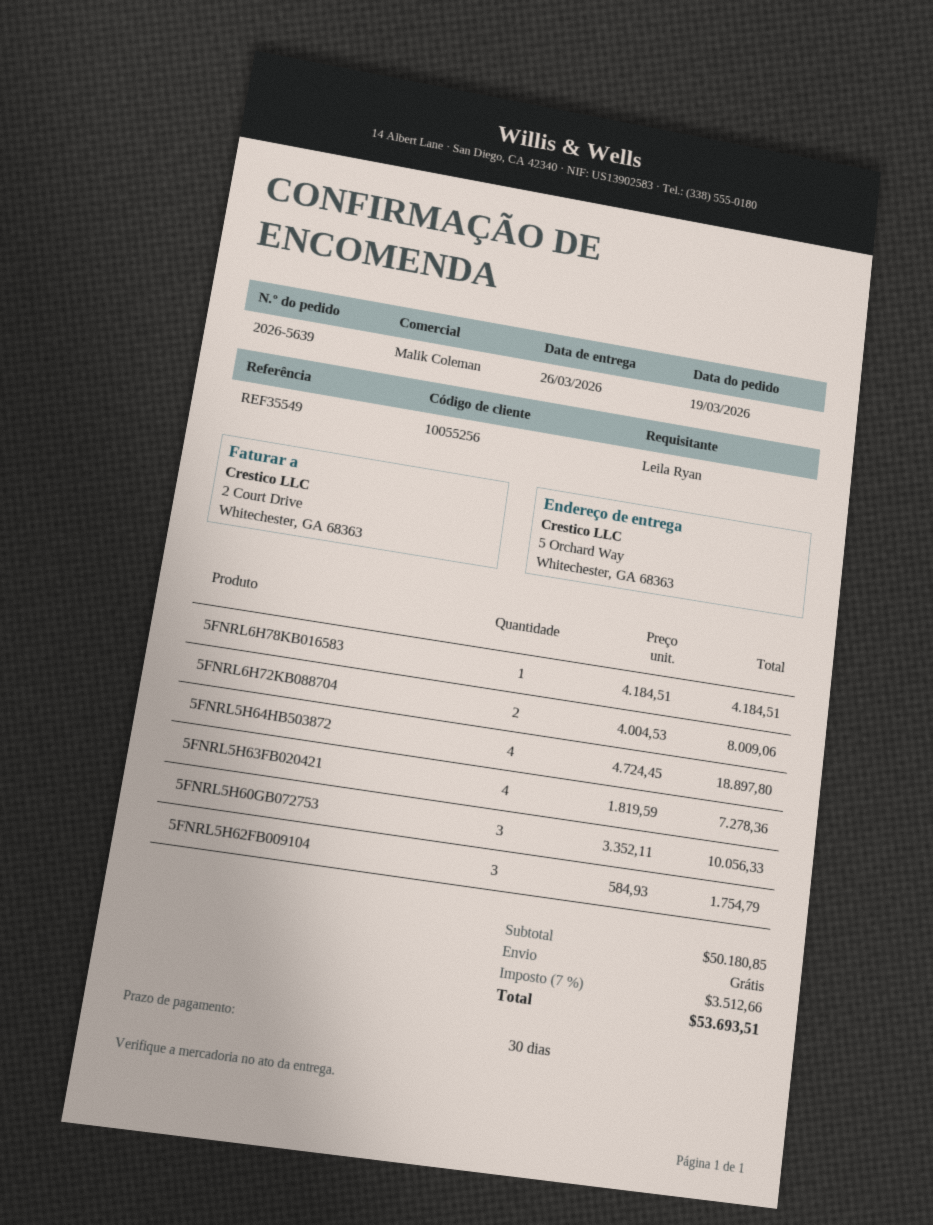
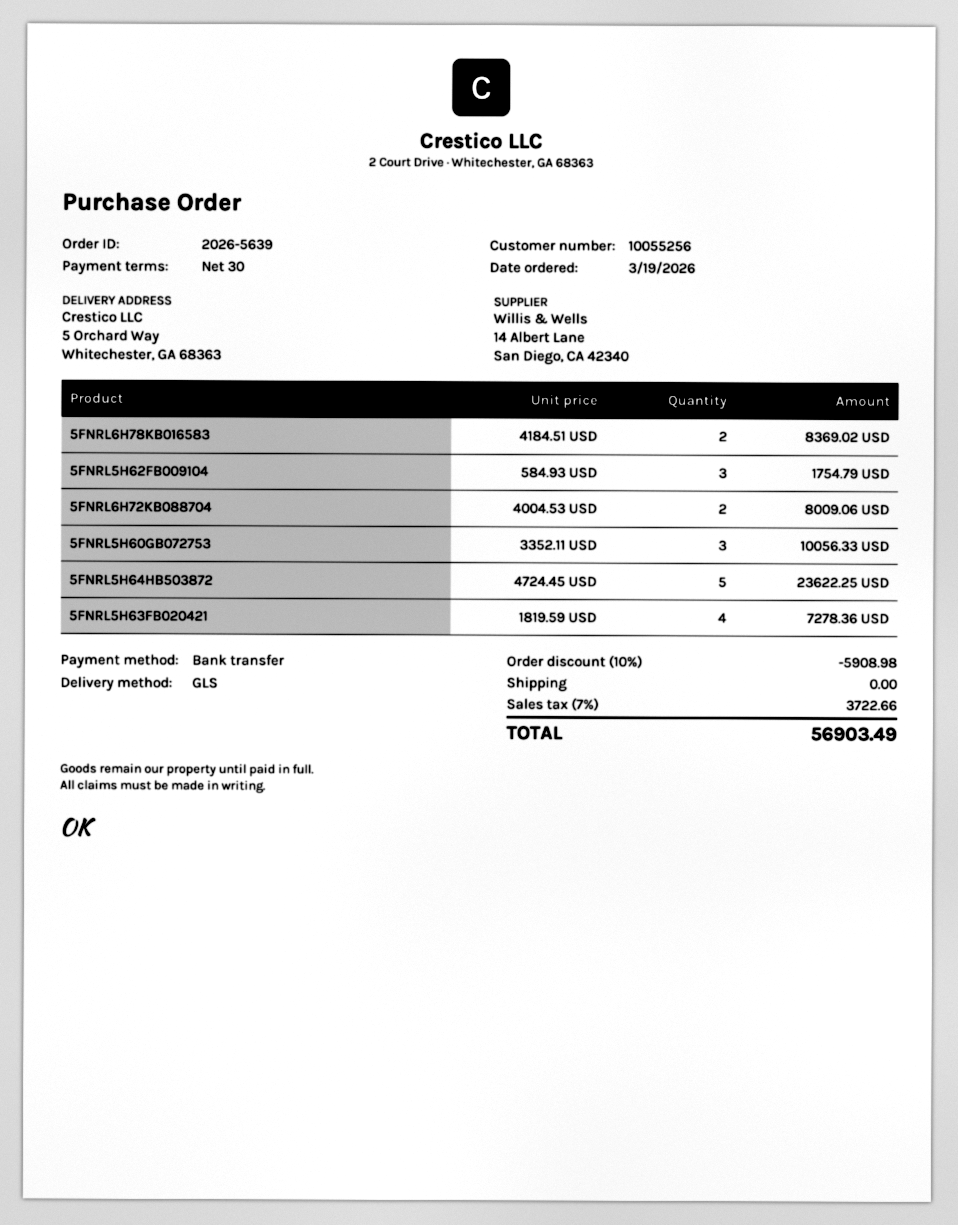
5FNRL6H78KB016583: 1 x 4184.51 = 4184.51 -> 2 x 4184.51 = 8369.02
5FNRL5H64HB503872: 4 x 4724.45 = 18897.80 -> 5 x 4724.45 = 23622.25
discount: none -> 10% = 5908.98
tax: 7% = 3512.66 -> 7% = 3722.66
total: 53693.51 -> 56903.49

